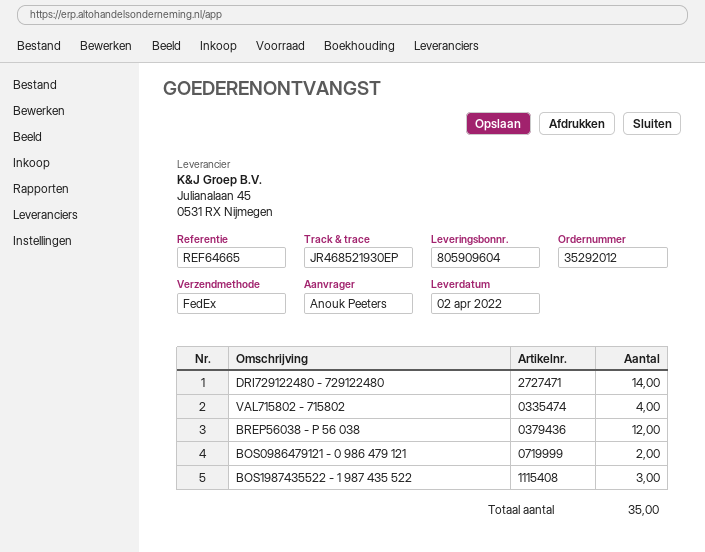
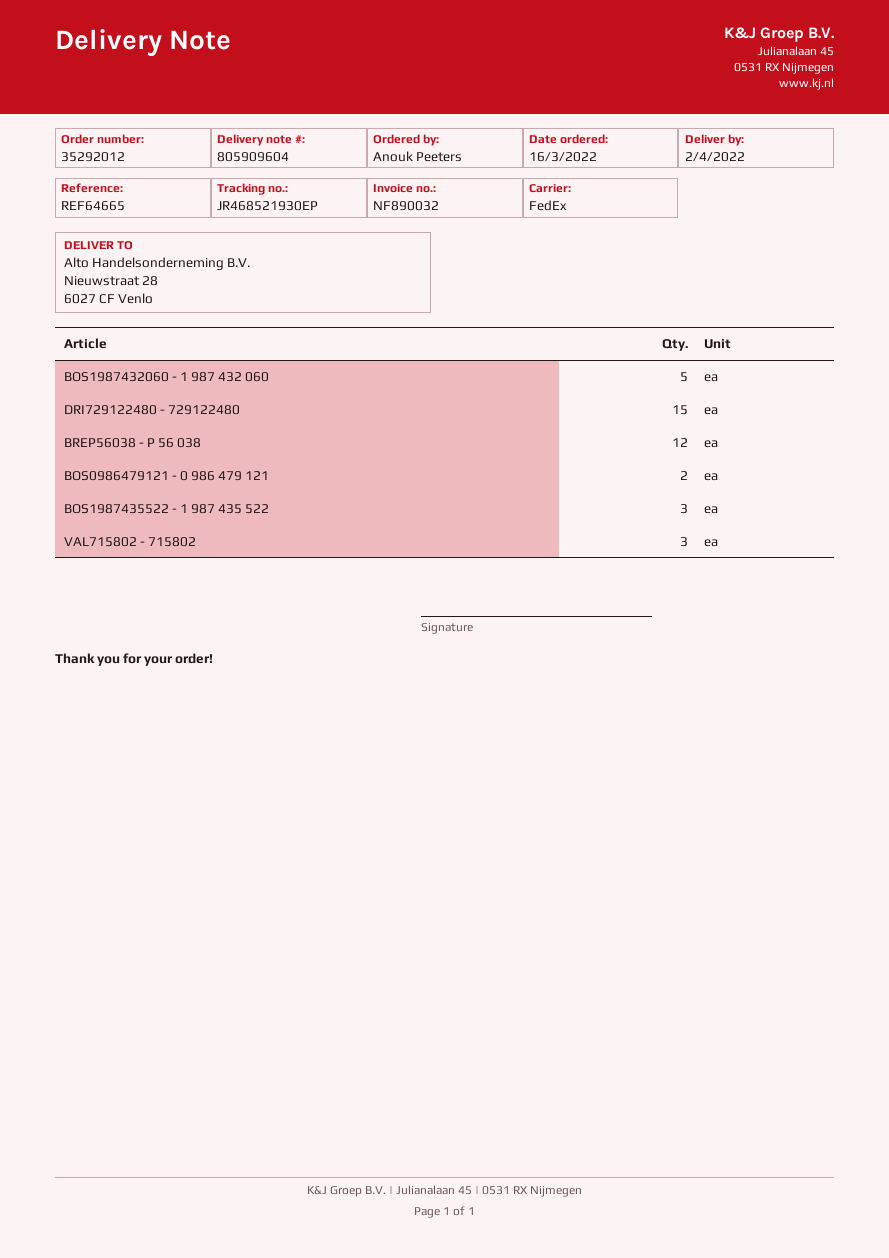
DRI729122480 - 729122480: 14 -> 15
VAL715802 - 715802: 4 -> 3
BOS1987432060 - 1 987 432 060: none -> 5

